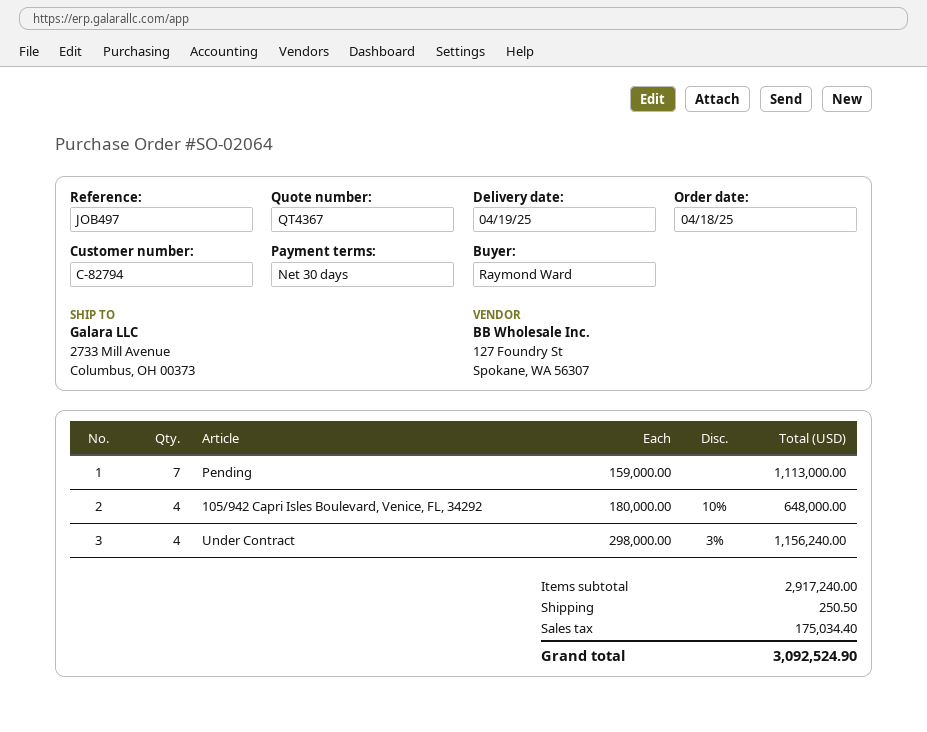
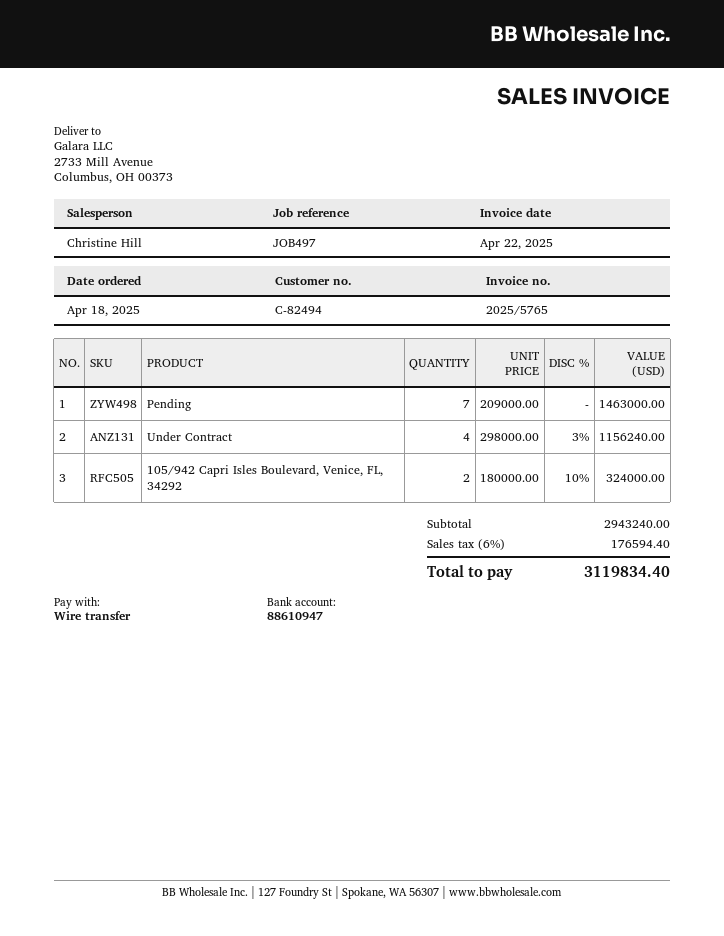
customer number: C-82794 -> C-82494
Pending: 7 x 159000.00 = 1113000.00 -> 7 x 209000.00 = 1463000.00
105/942 Capri Isles Boulevard, Venice, FL, 34292: 4 x 180000.00 - 10% = 648000.00 -> 2 x 180000.00 - 10% = 324000.00
subtotal: 2917240.00 -> 2943240.00
shipping: 250.50 -> none
tax: 175034.40 -> 176594.40
total: 3092524.90 -> 3119834.40

